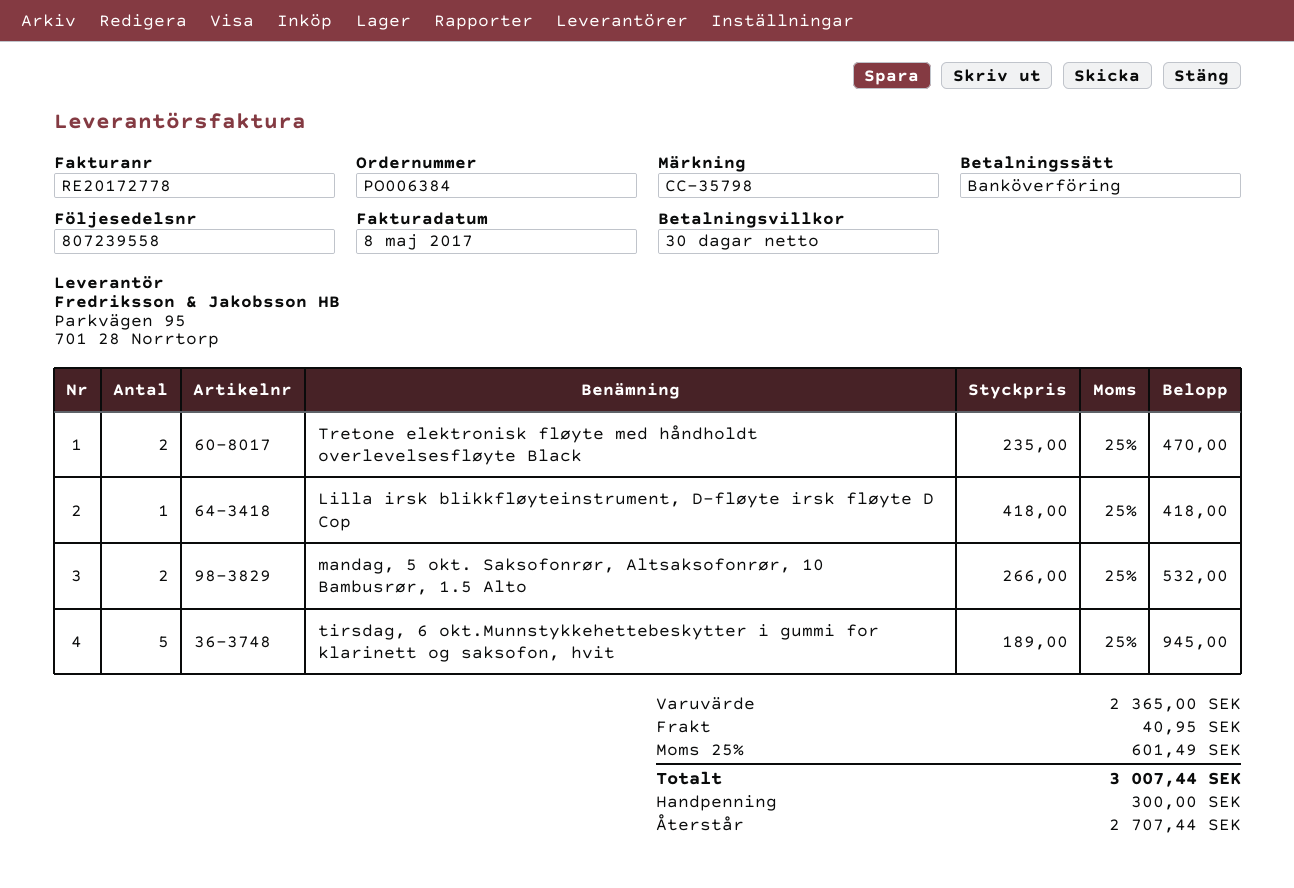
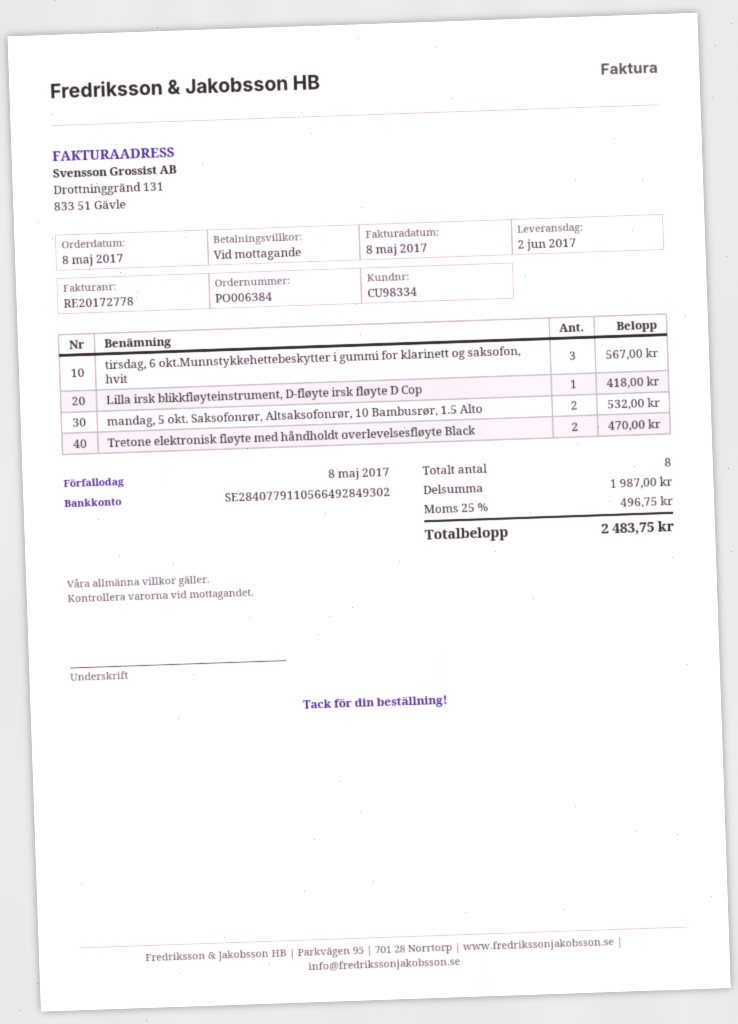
payment terms: 30 days -> on receipt
tirsdag, 6 okt.Munnstykkehettebeskytter i gummi for klarinett og saksofon, hvit: 5 for 945.00 -> 3 for 567.00
subtotal: 2365.00 -> 1987.00
shipping: 40.95 -> none
tax: 25% = 601.49 -> 25% = 496.75
total: 3007.44 -> 2483.75

